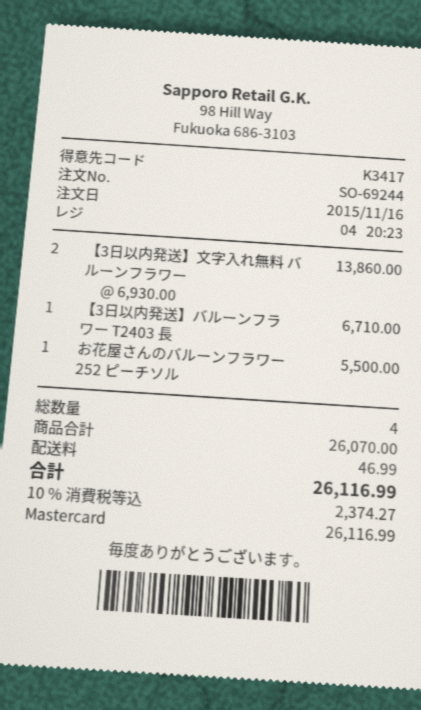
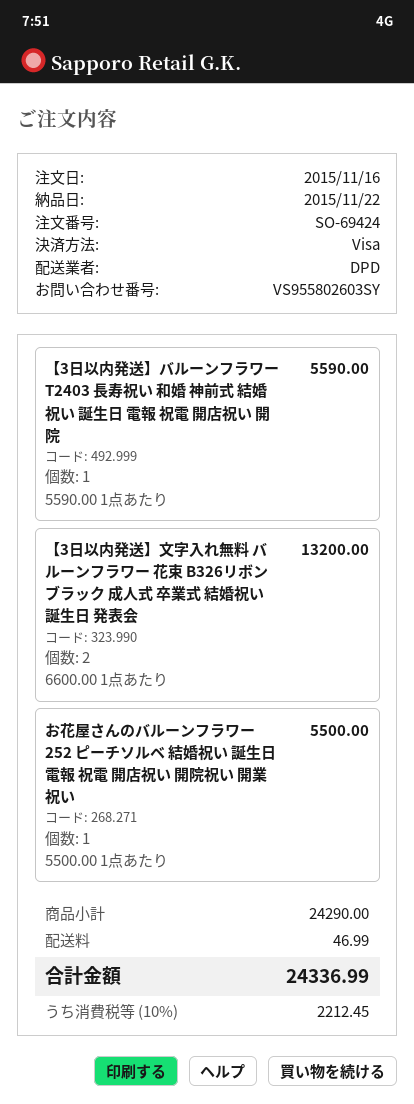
order number: SO-69244 -> SO-69424
payment method: Mastercard -> Visa
【3日以内発送】文字入れ無料 バルーンフラワー: 2 x 6930.00 = 13860.00 -> 2 x 6600.00 = 13200.00
【3日以内発送】バルーンフラワー T2403 長: 1 x 6710.00 = 6710.00 -> 1 x 5590.00 = 5590.00
subtotal: 26070.00 -> 24290.00
tax: 10% = 2374.27 -> 10% = 2212.45
total: 26116.99 -> 24336.99

